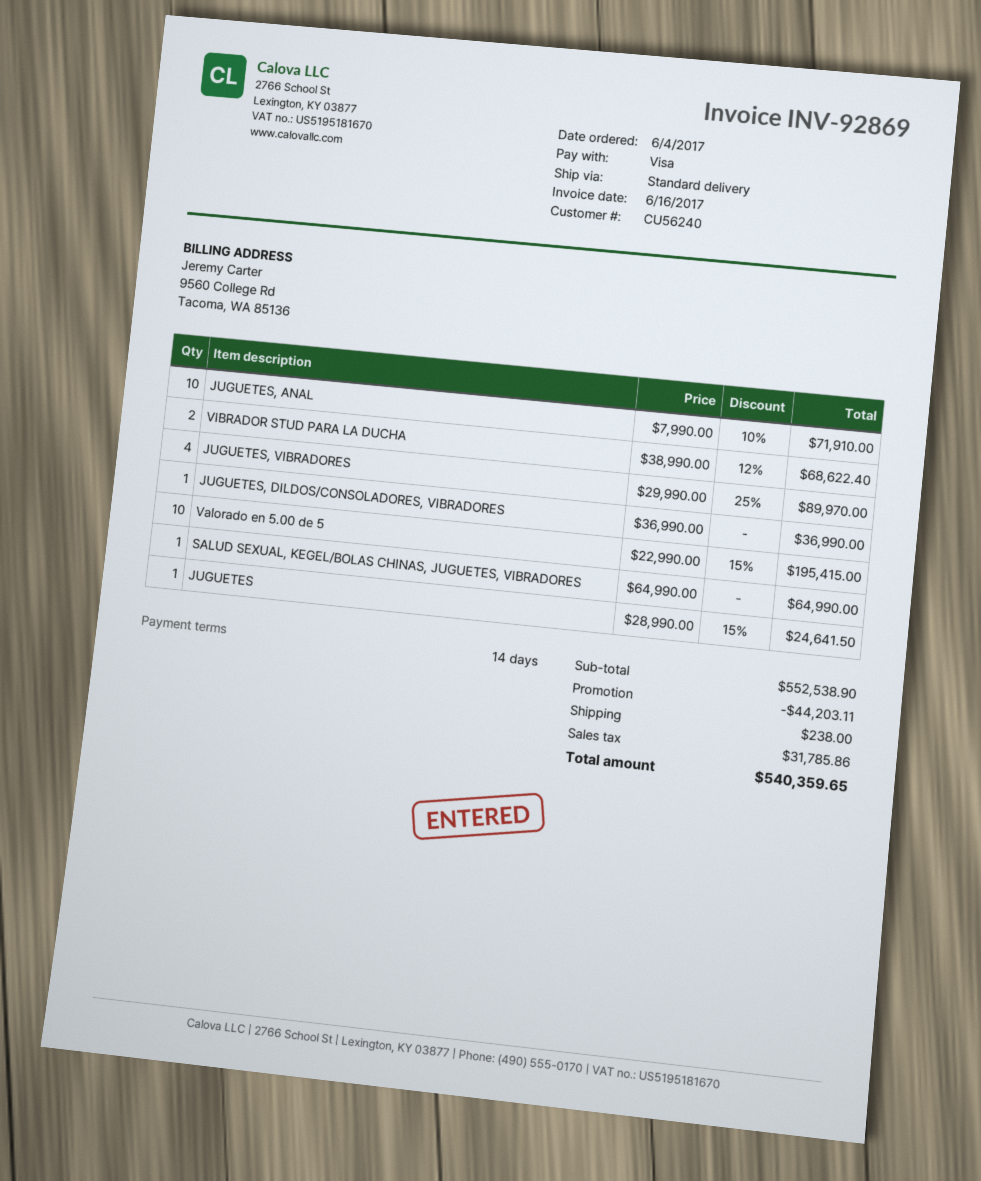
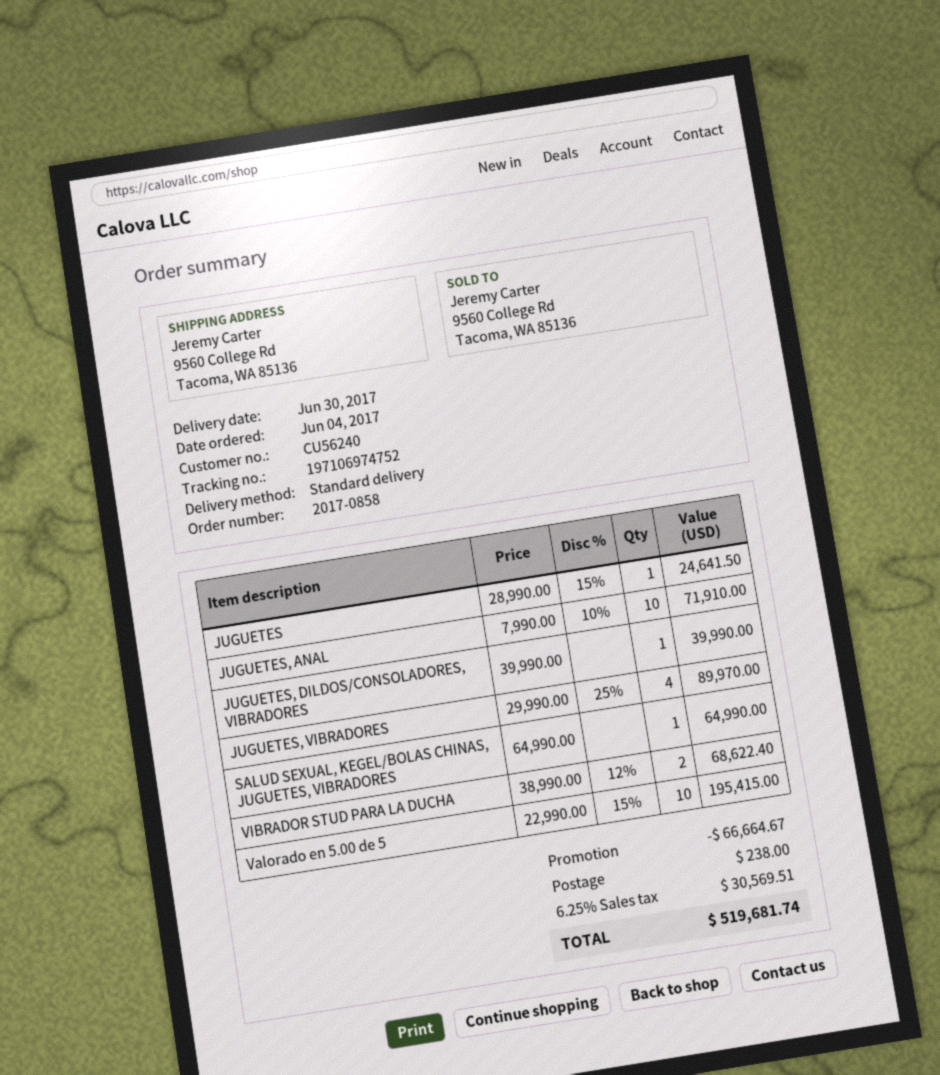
JUGUETES, DILDOS/CONSOLADORES, VIBRADORES: 1 x 36990.00 = 36990.00 -> 1 x 39990.00 = 39990.00
discount: 44203.11 -> 66664.67
tax: 31785.86 -> 30569.51
total: 540359.65 -> 519681.74

